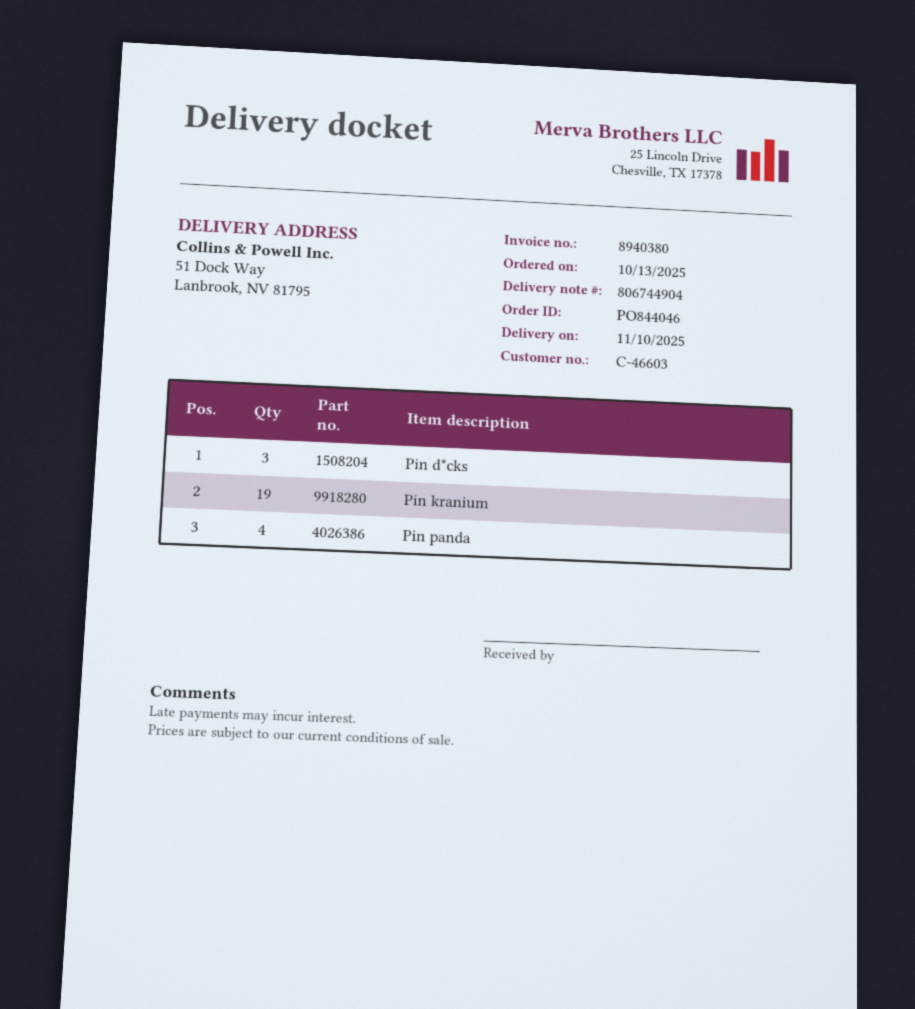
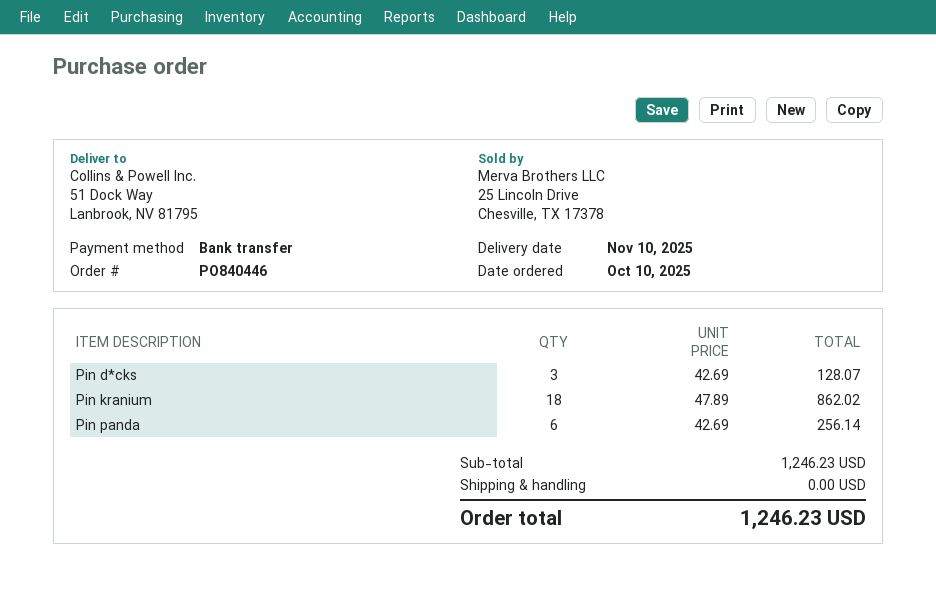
order number: PO844046 -> PO840446
order date: 2025-10-13 -> 2025-10-10
Pin kranium: 19 -> 18
Pin panda: 4 -> 6

